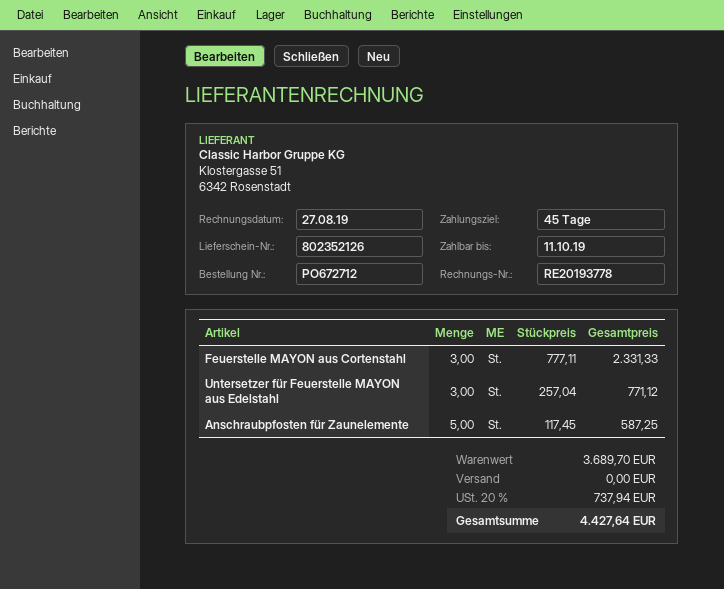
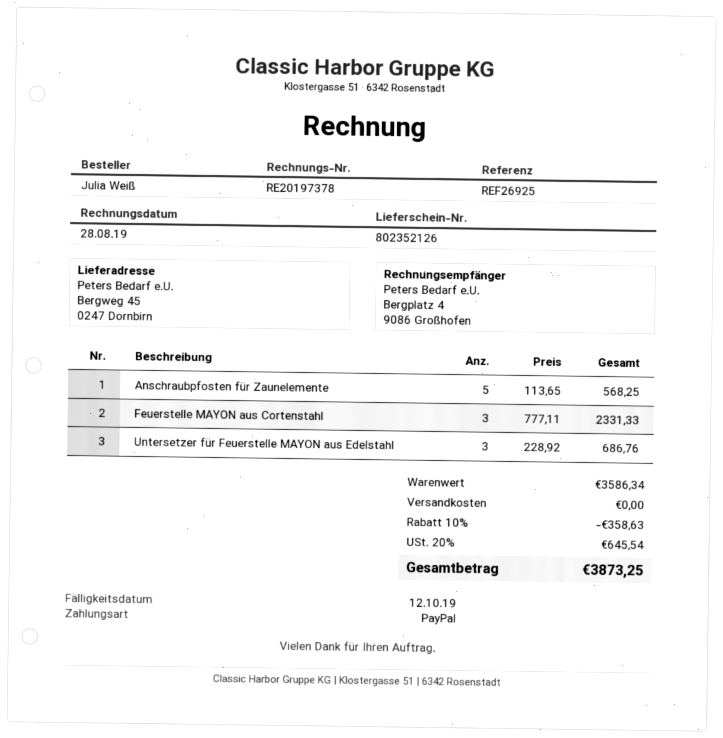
invoice number: RE20193778 -> RE20197378
invoice date: 2019-08-27 -> 2019-08-28
due date: 2019-10-11 -> 2019-10-12
Untersetzer für Feuerstelle MAYON aus Edelstahl: 3 x 257.04 = 771.12 -> 3 x 228.92 = 686.76
Anschraubpfosten für Zaunelemente: 5 x 117.45 = 587.25 -> 5 x 113.65 = 568.25
subtotal: 3689.70 -> 3586.34
discount: none -> 10% = 358.63
tax: 20% = 737.94 -> 20% = 645.54
total: 4427.64 -> 3873.25

